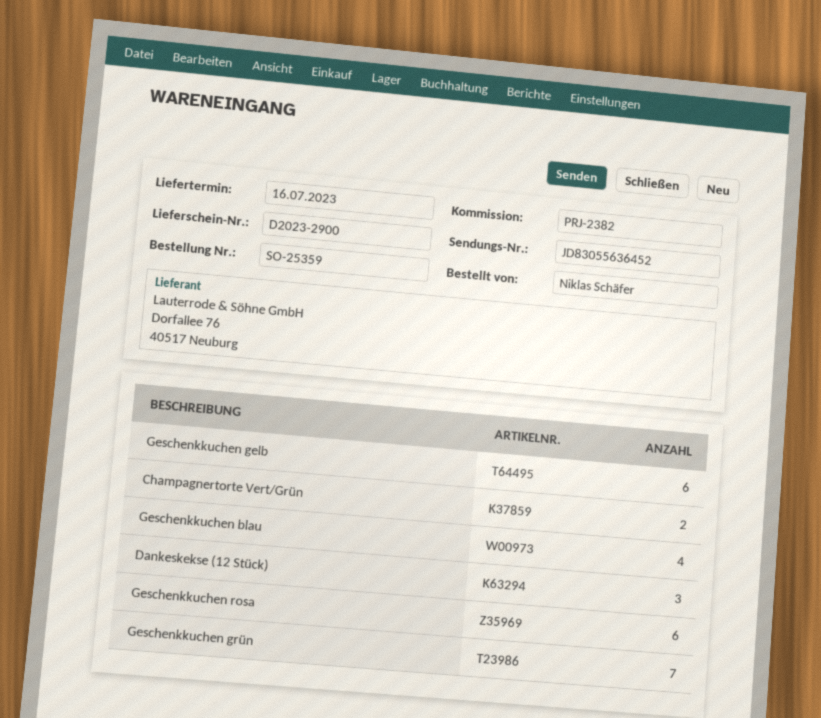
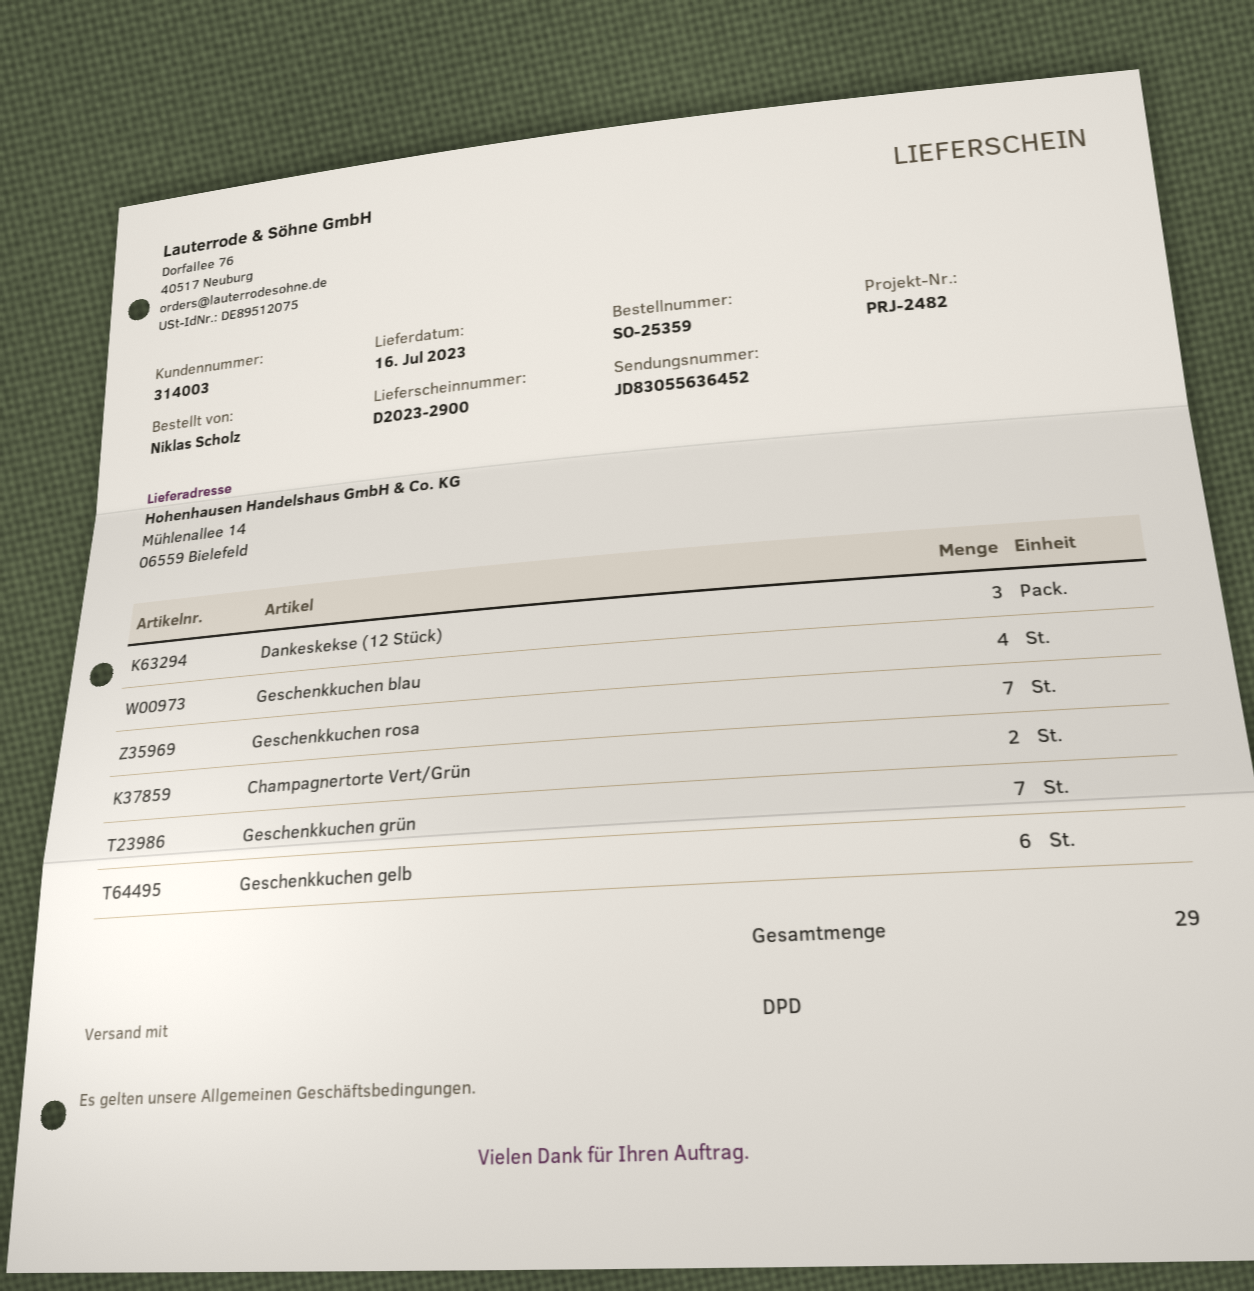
reference: PRJ-2382 -> PRJ-2482
ordered by: Niklas Schäfer -> Niklas Scholz
Geschenkkuchen rosa: 6 -> 7

